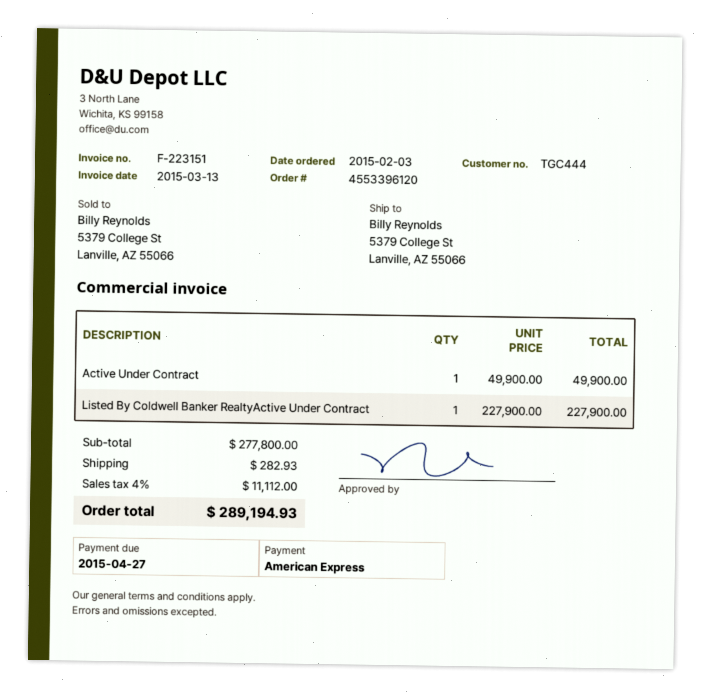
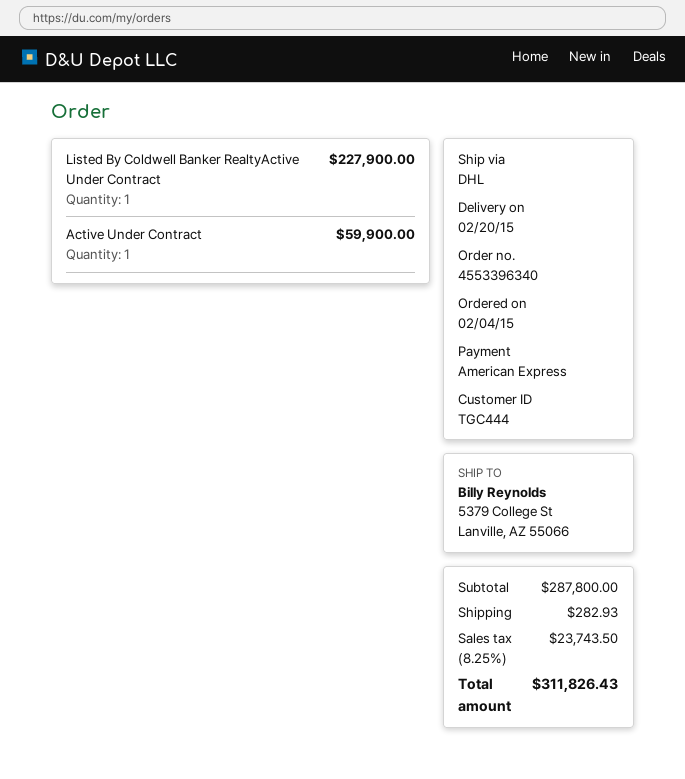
order number: 4553396120 -> 4553396340
order date: 2015-02-03 -> 2015-02-04
Active Under Contract: 1 for 49900.00 -> 1 for 59900.00
subtotal: 277800.00 -> 287800.00
tax: 4% = 11112.00 -> 8.25% = 23743.50
total: 289194.93 -> 311826.43

